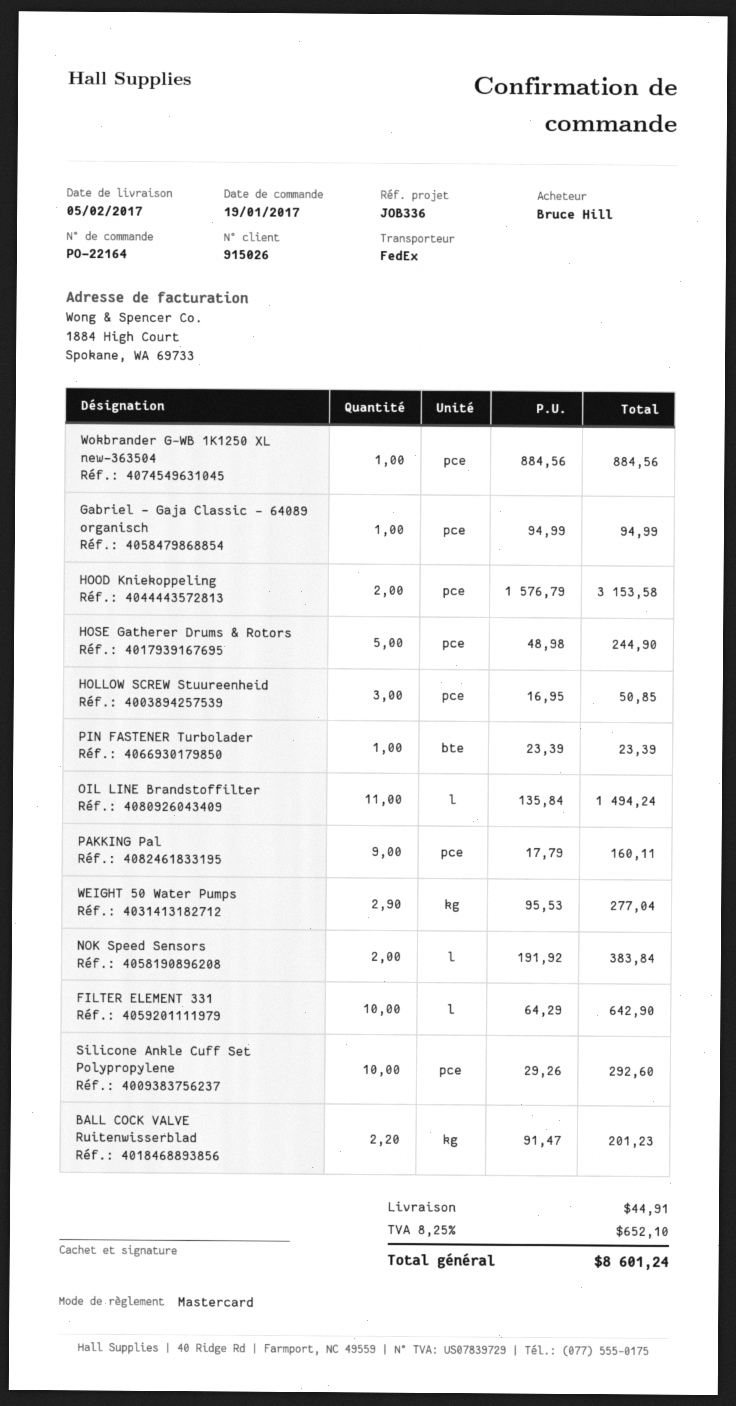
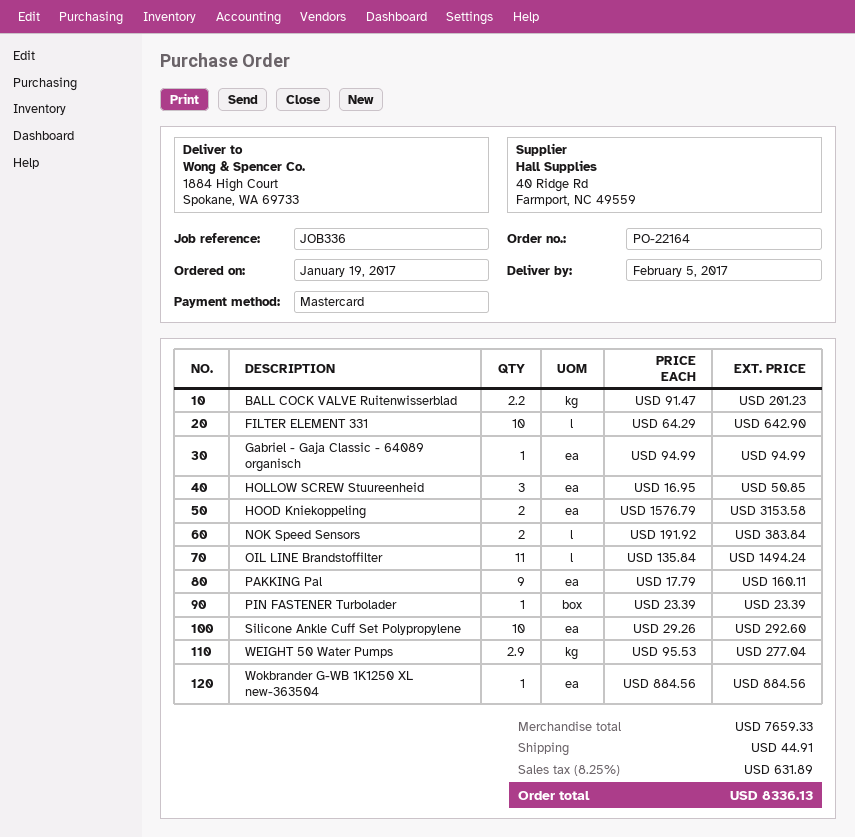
HOSE Gatherer Drums & Rotors: 5 x 48.98 = 244.90 -> none
tax: 8.25% = 652.10 -> 8.25% = 631.89
total: 8601.24 -> 8336.13

